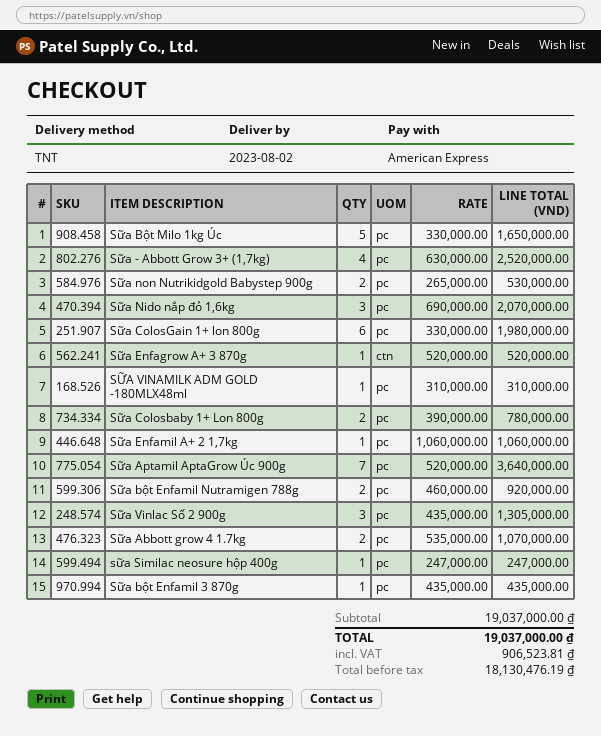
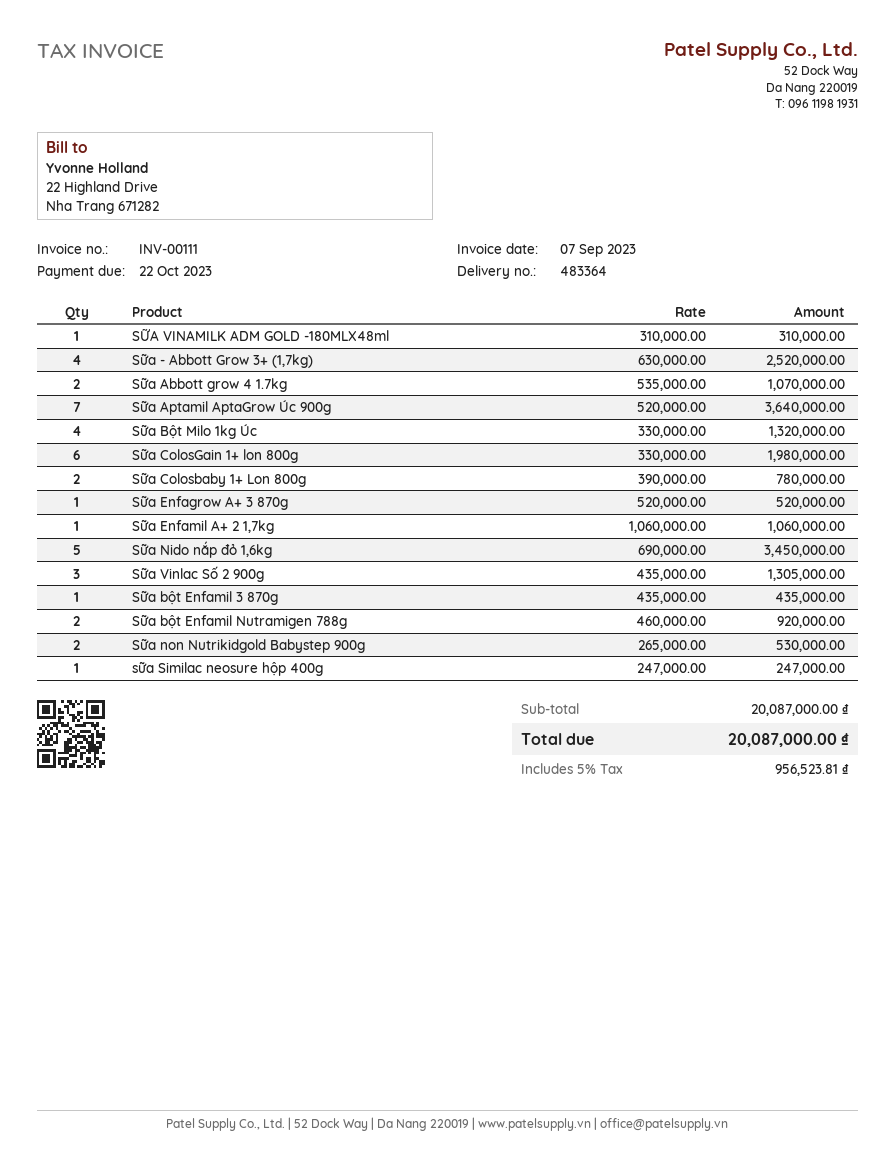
Sữa Bột Milo 1kg Úc: 5 x 330000.00 = 1650000.00 -> 4 x 330000.00 = 1320000.00
Sữa Nido nắp đỏ 1,6kg: 3 x 690000.00 = 2070000.00 -> 5 x 690000.00 = 3450000.00
subtotal: 19037000.00 -> 20087000.00
tax: 906523.81 -> 956523.81
total: 19037000.00 -> 20087000.00

